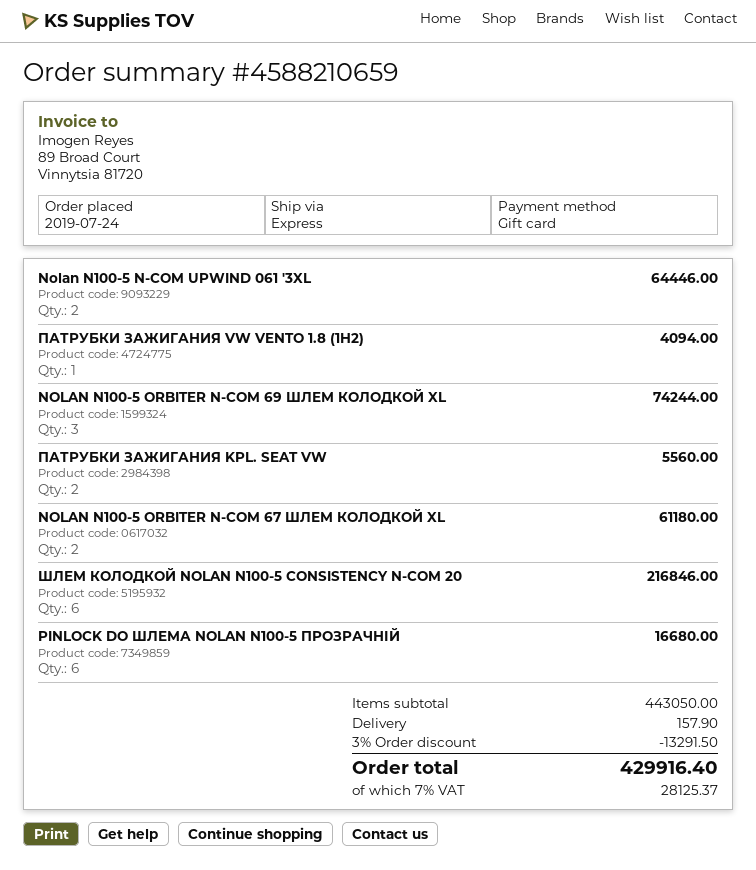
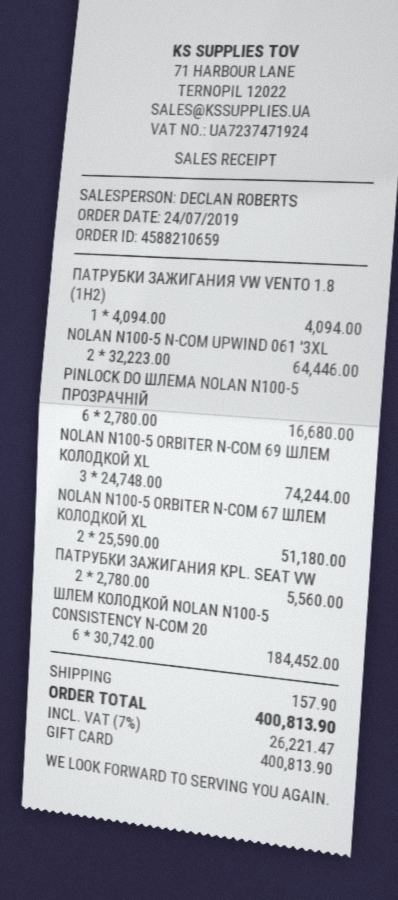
NOLAN N100-5 ORBITER N-COM 67 ШЛЕМ КОЛОДКОЙ XL: 2 for 61180.00 -> 2 for 51180.00
ШЛЕМ КОЛОДКОЙ NOLAN N100-5 CONSISTENCY N-COM 20: 6 for 216846.00 -> 6 for 184452.00
discount: 3% = 13291.50 -> none
tax: 7% = 28125.37 -> 7% = 26221.47
total: 429916.40 -> 400813.90

